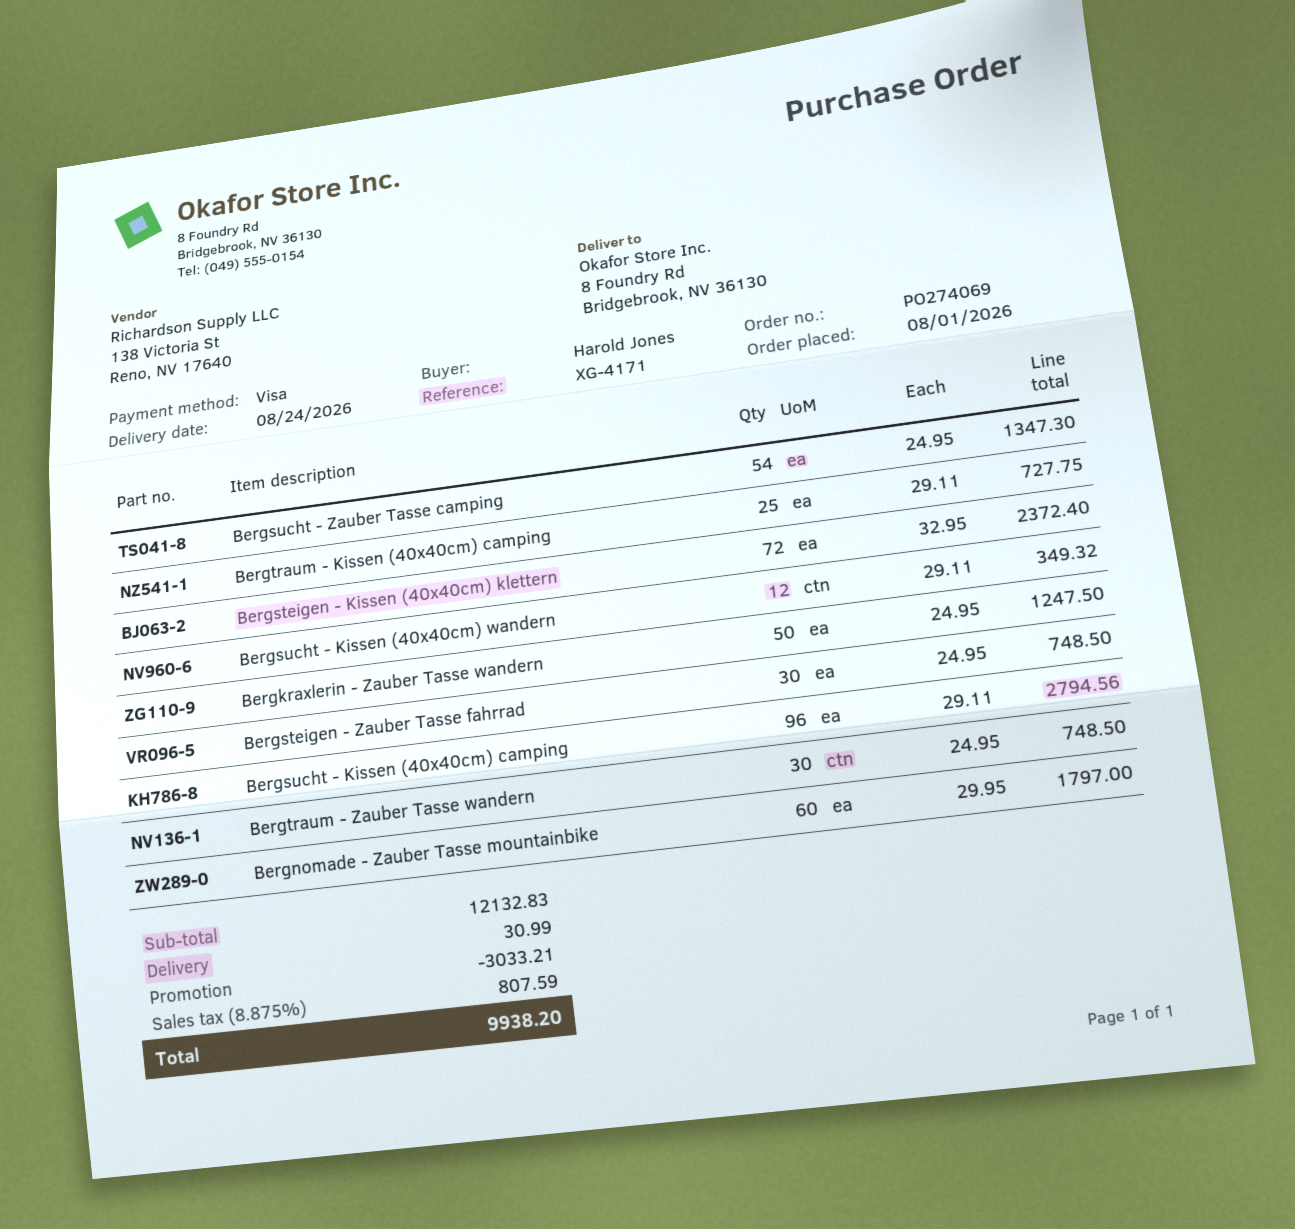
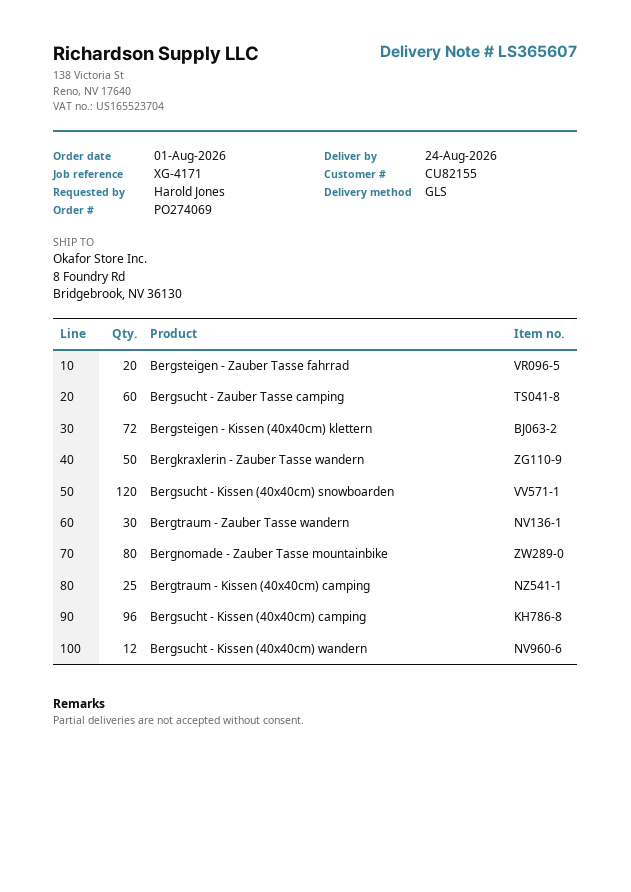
Bergsucht - Zauber Tasse camping: 54 -> 60
Bergsteigen - Zauber Tasse fahrrad: 30 -> 20
Bergnomade - Zauber Tasse mountainbike: 60 -> 80
Bergsucht - Kissen (40x40cm) snowboarden: none -> 120

